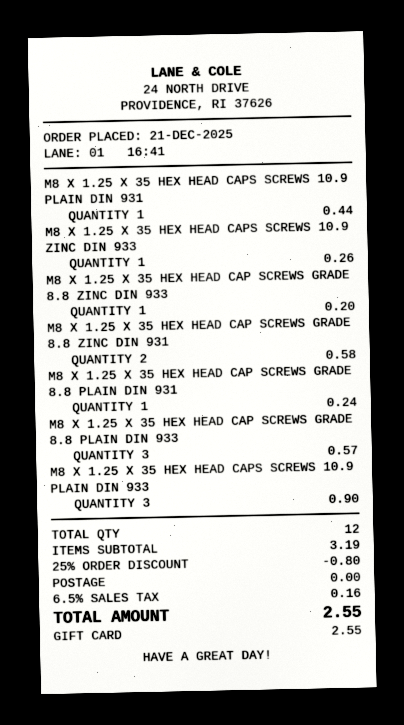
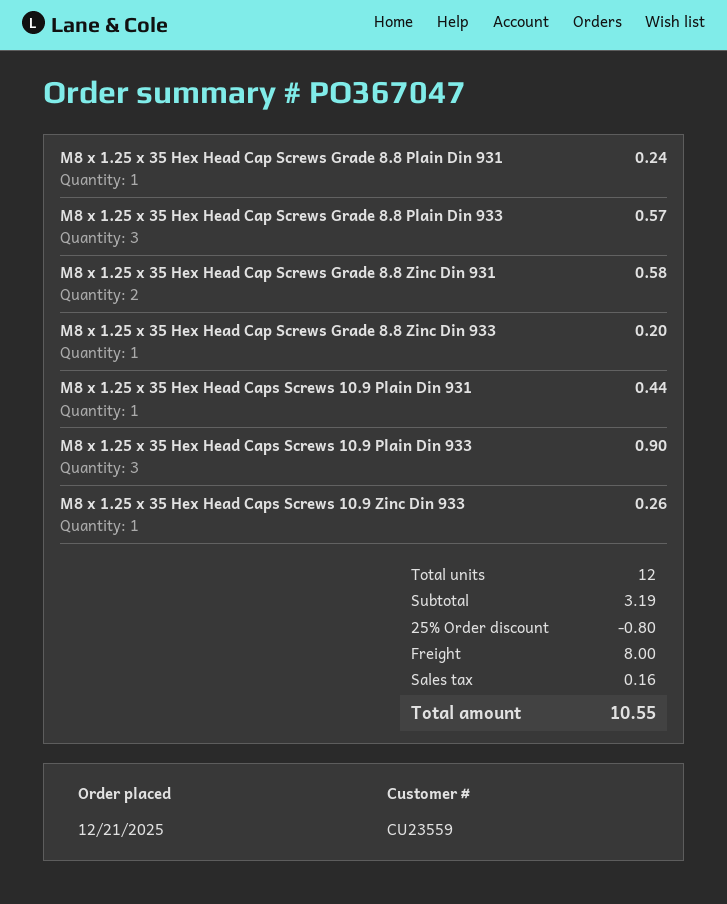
shipping: 0.00 -> 8.00
total: 2.55 -> 10.55

